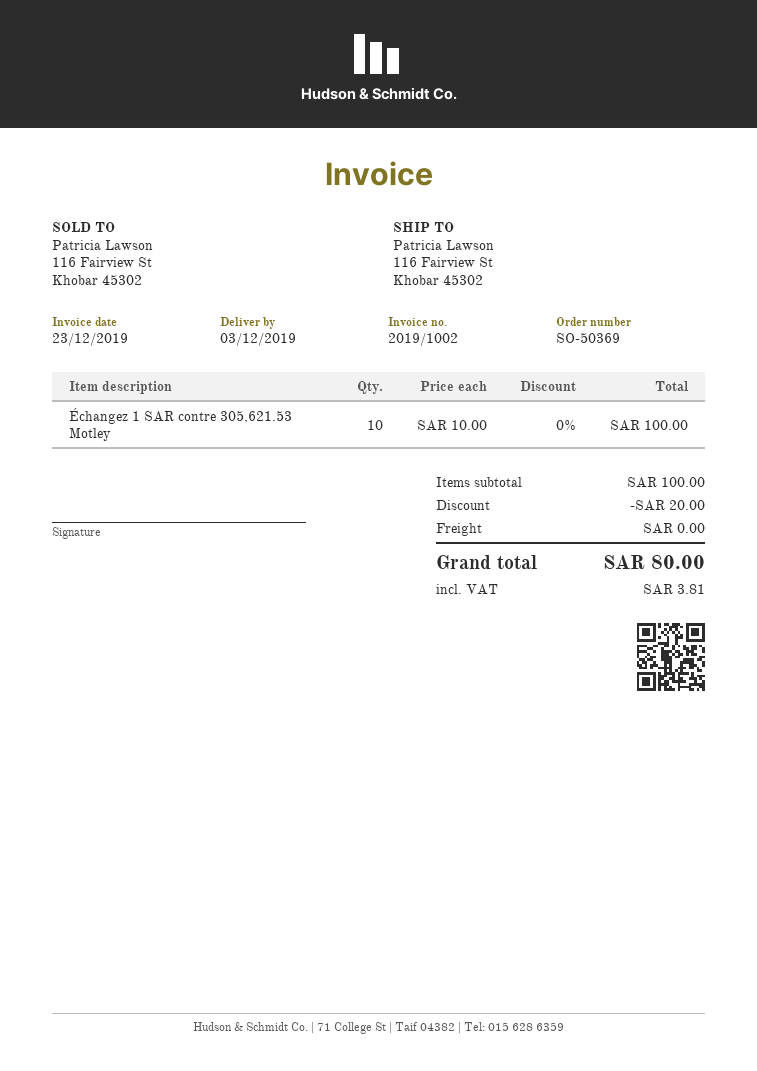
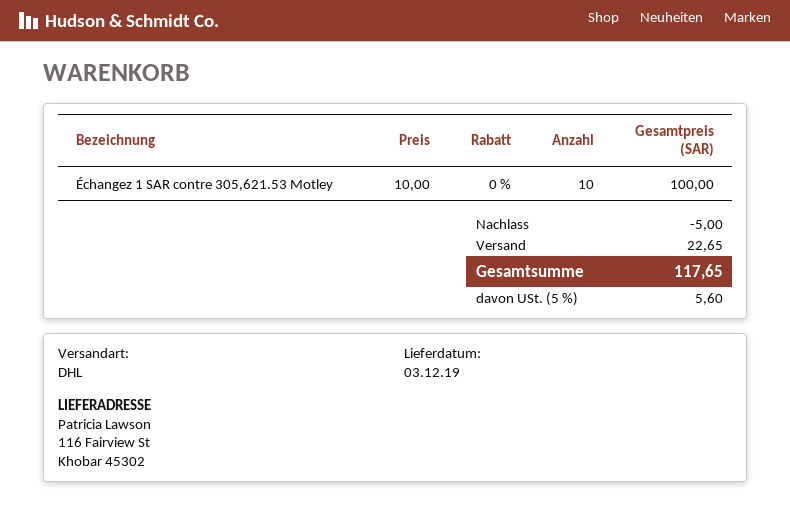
discount: 20.00 -> 5.00
shipping: 0.00 -> 22.65
tax: 3.81 -> 5.60
total: 80.00 -> 117.65

